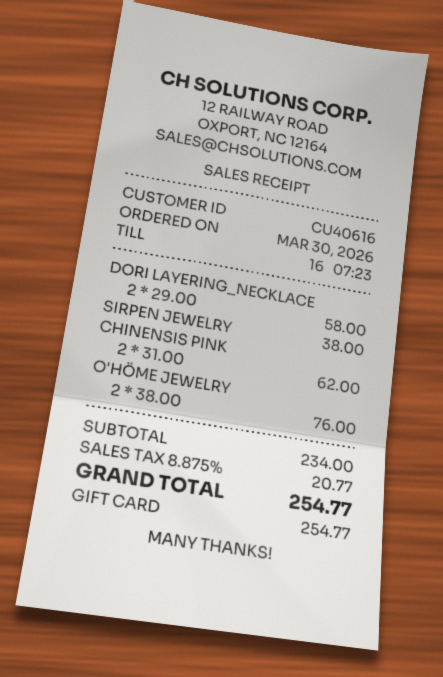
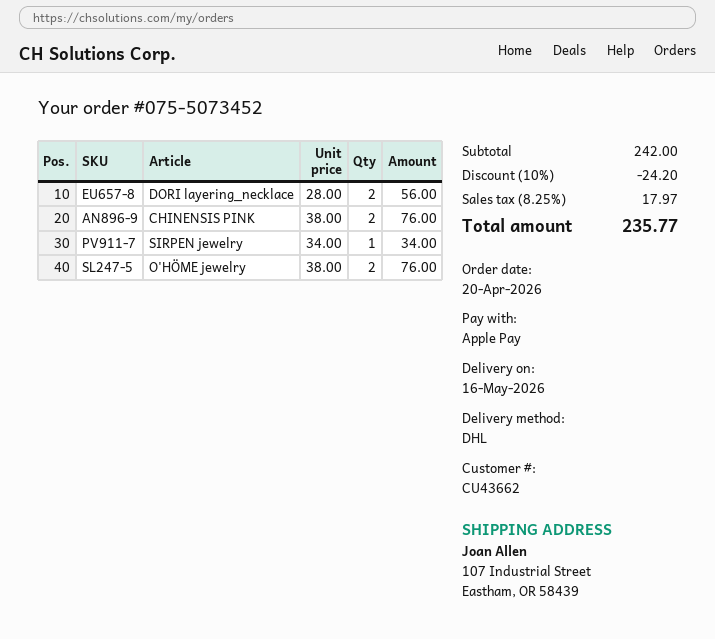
order date: 2026-03-30 -> 2026-04-20
customer number: CU40616 -> CU43662
payment method: gift card -> Apple Pay
DORI LAYERING_NECKLACE: 2 x 29.00 = 58.00 -> 2 x 28.00 = 56.00
SIRPEN JEWELRY: 1 x 38.00 = 38.00 -> 1 x 34.00 = 34.00
CHINENSIS PINK: 2 x 31.00 = 62.00 -> 2 x 38.00 = 76.00
subtotal: 234.00 -> 242.00
discount: none -> 10% = 24.20
tax: 8.875% = 20.77 -> 8.25% = 17.97
total: 254.77 -> 235.77

